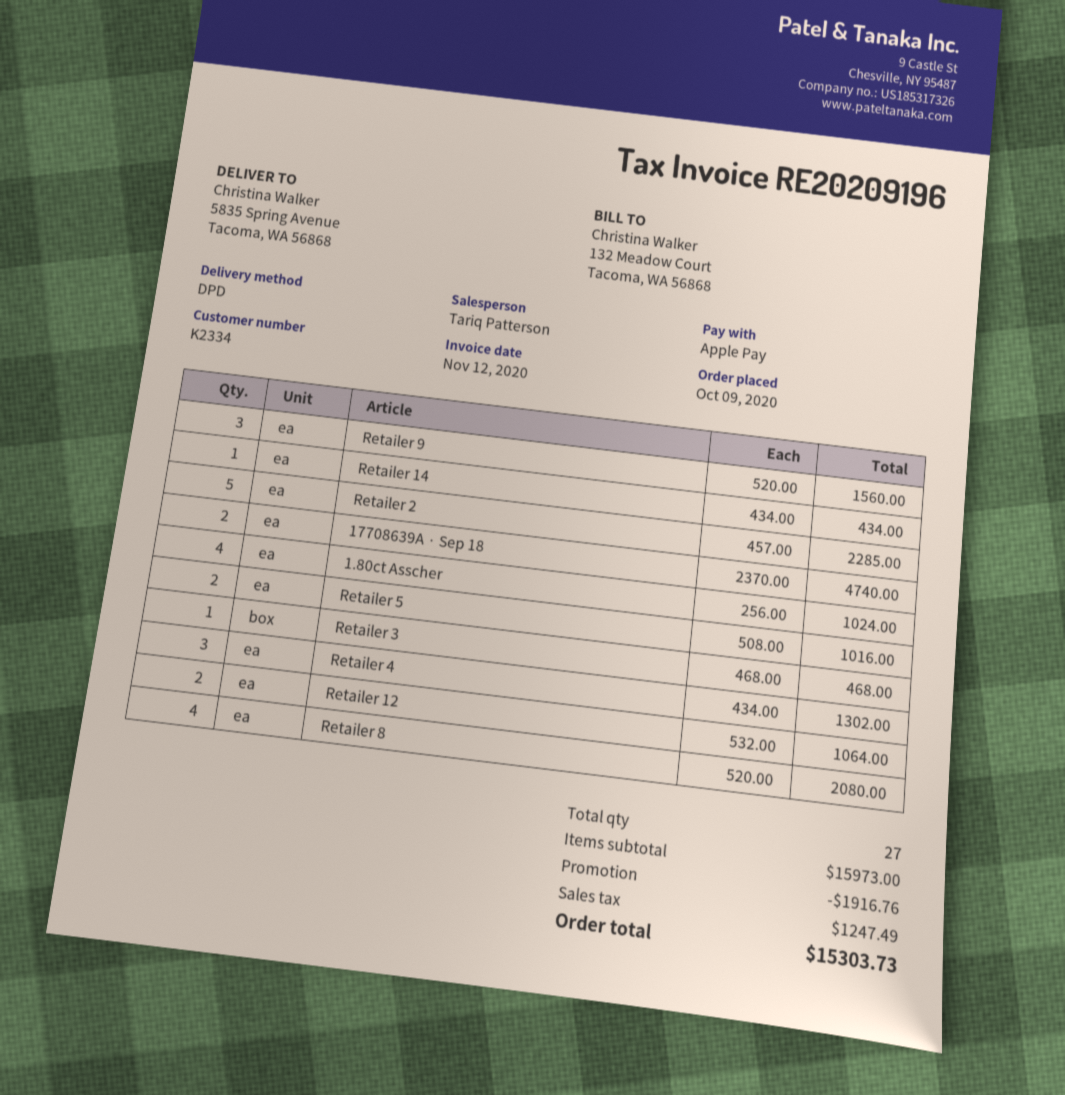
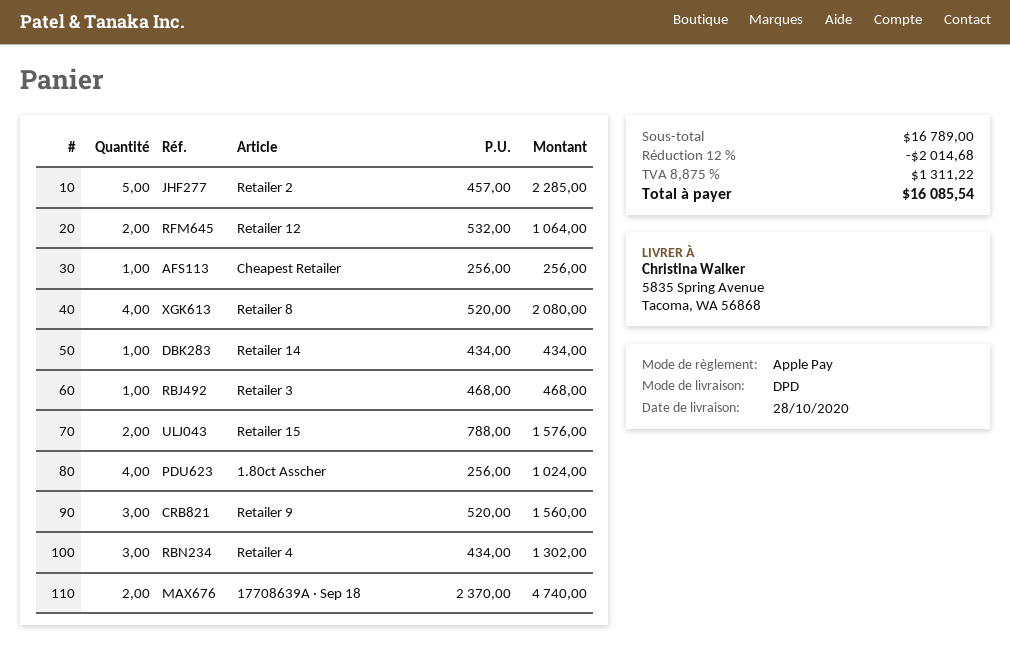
Retailer 5: 2 x 508.00 = 1016.00 -> none
Cheapest Retailer: none -> 1 x 256.00 = 256.00
Retailer 15: none -> 2 x 788.00 = 1576.00
subtotal: 15973.00 -> 16789.00
discount: 1916.76 -> 2014.68
tax: 1247.49 -> 1311.22
total: 15303.73 -> 16085.54

